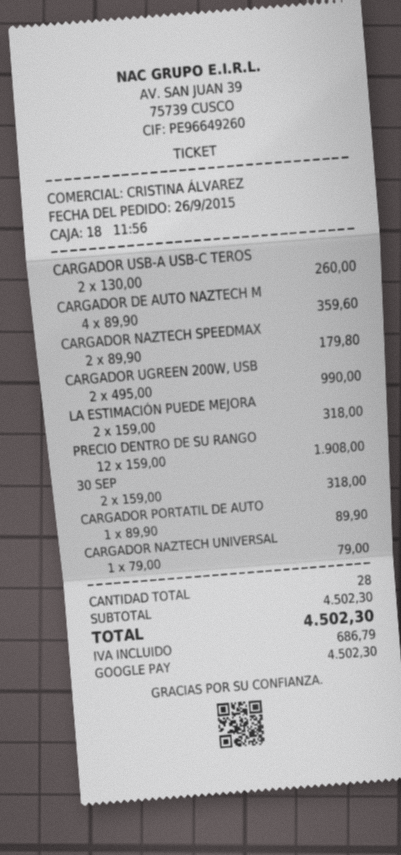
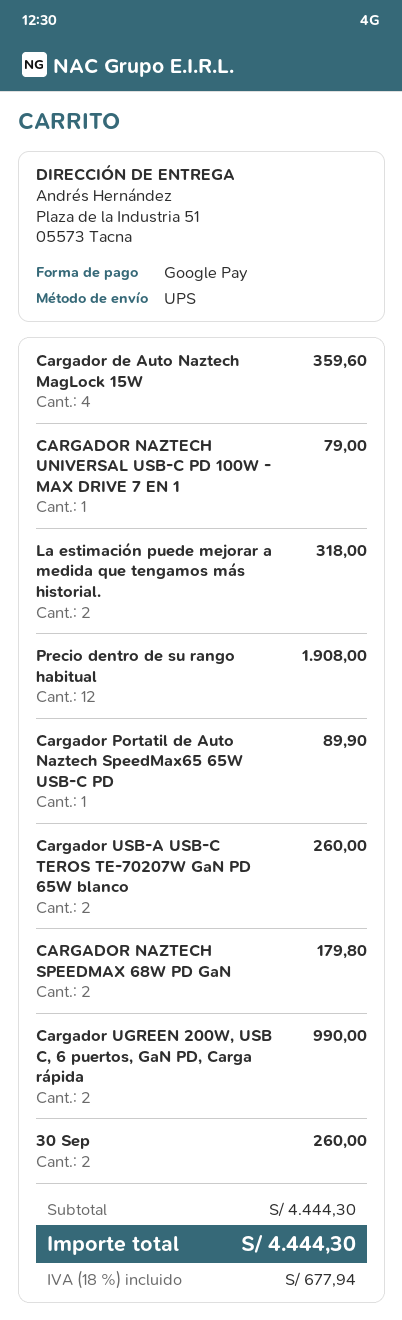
30 SEP: 2 for 318.00 -> 2 for 260.00
subtotal: 4502.30 -> 4444.30
tax: 686.79 -> 677.94
total: 4502.30 -> 4444.30

